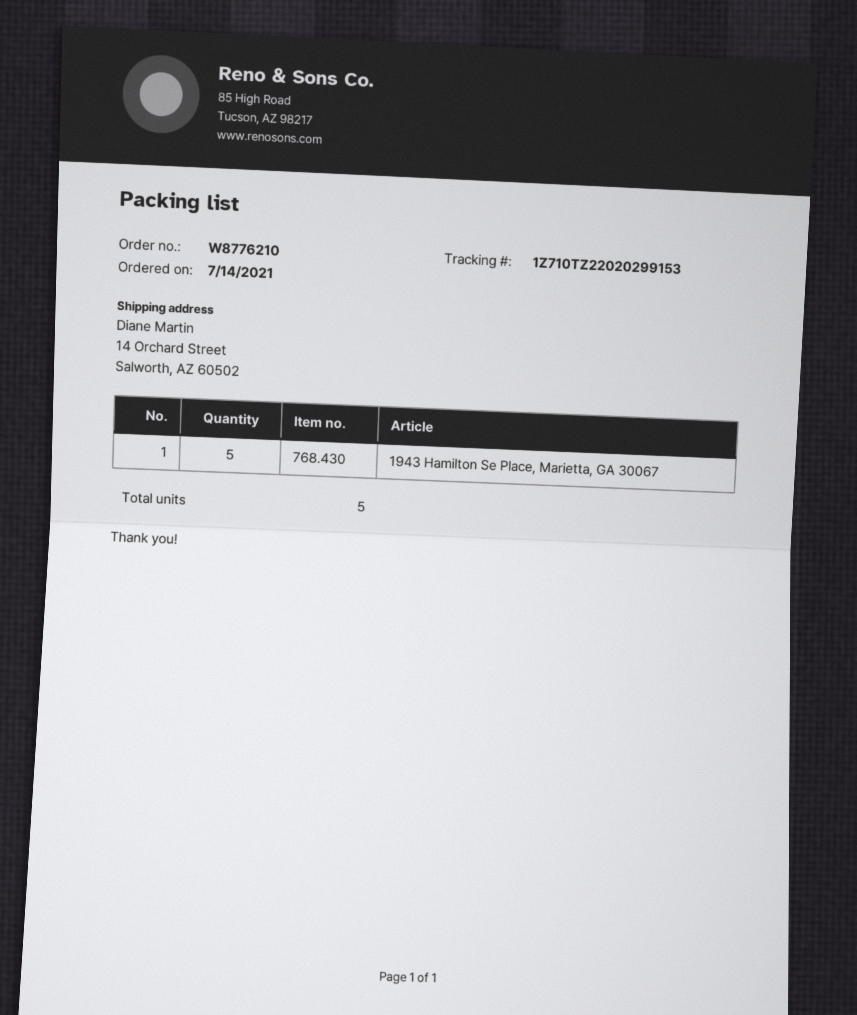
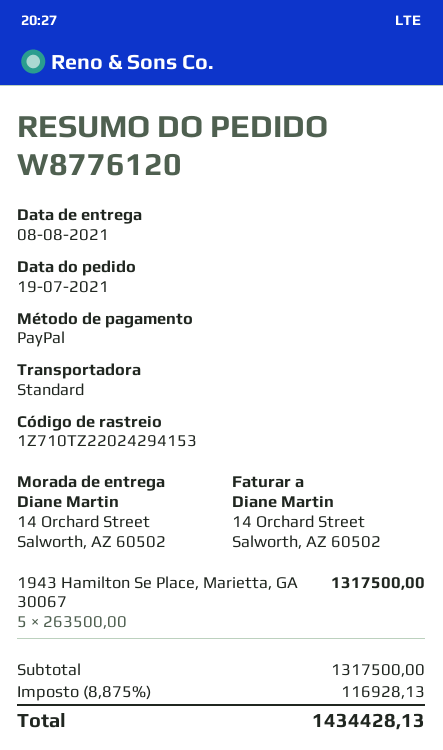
order number: W8776210 -> W8776120
order date: 2021-07-14 -> 2021-07-19
tracking number: 1Z710TZ22020299153 -> 1Z710TZ22024294153

